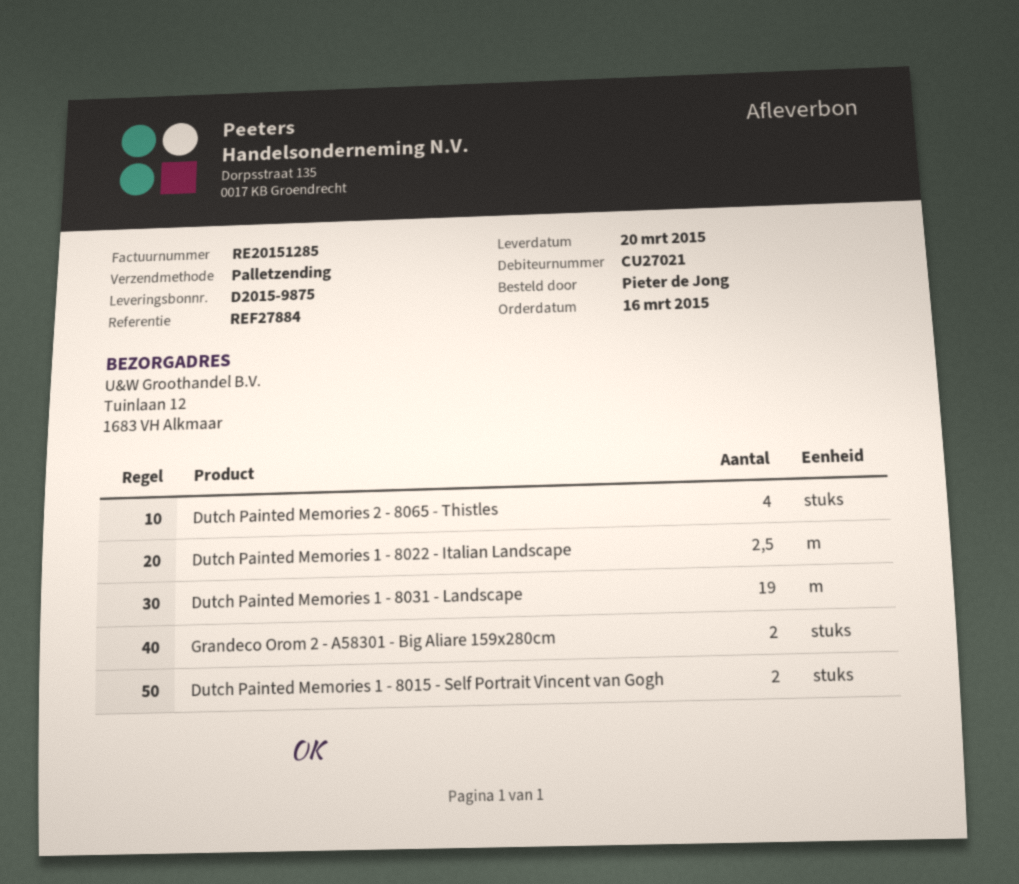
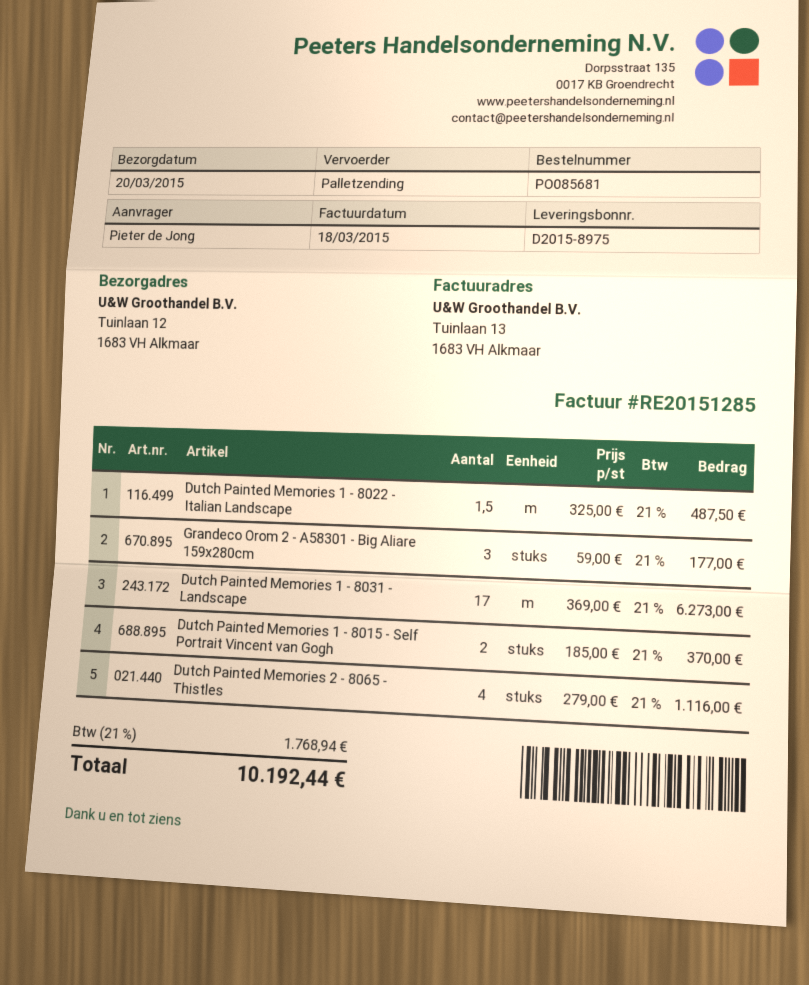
delivery note number: D2015-9875 -> D2015-8975
Dutch Painted Memories 1 - 8022 - Italian Landscape: 2.5 -> 1.5
Dutch Painted Memories 1 - 8031 - Landscape: 19 -> 17
Grandeco Orom 2 - A58301 - Big Aliare 159x280cm: 2 -> 3

